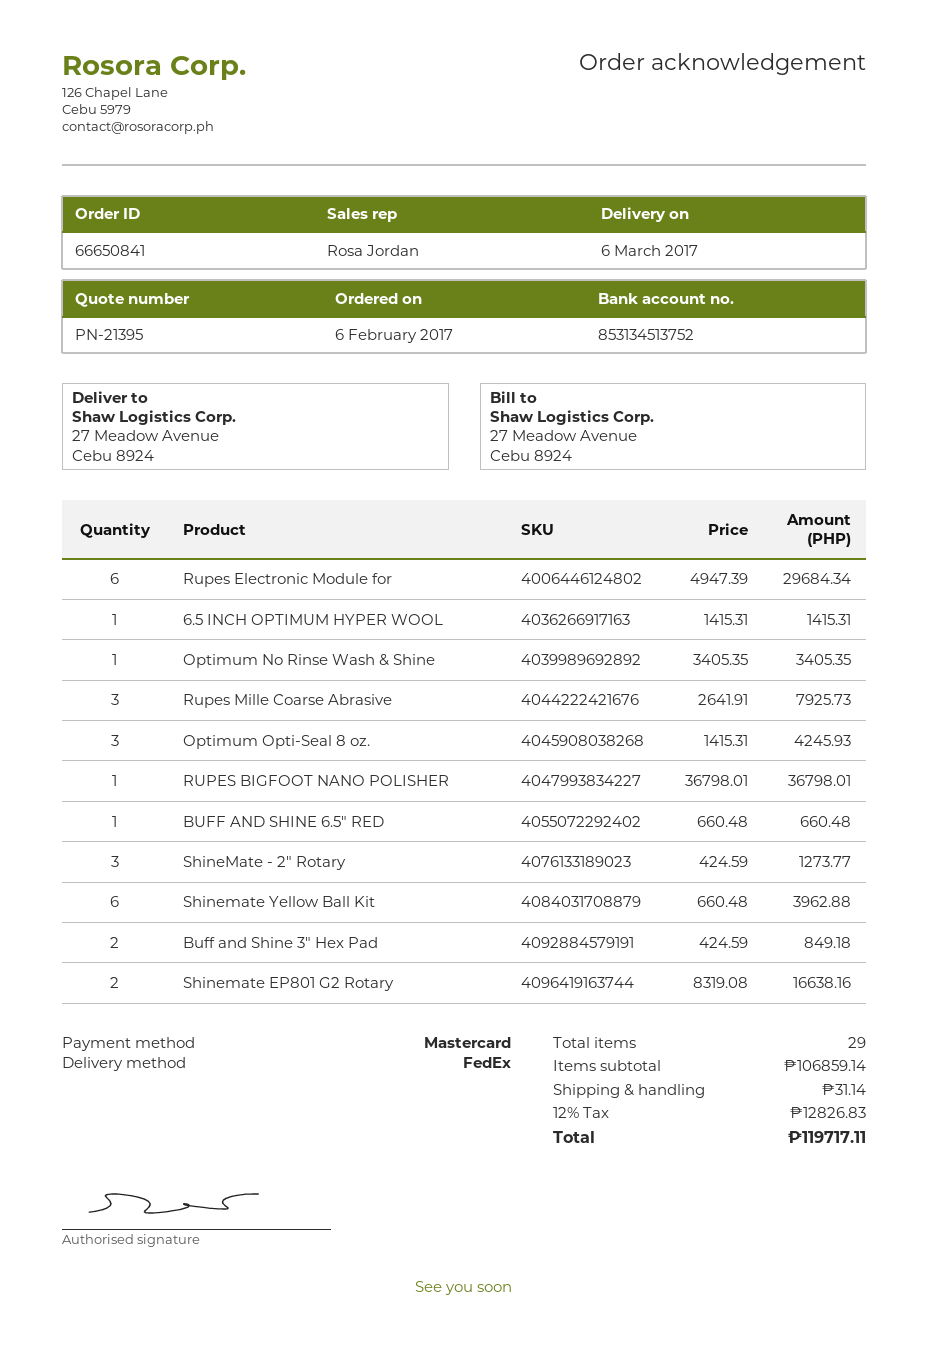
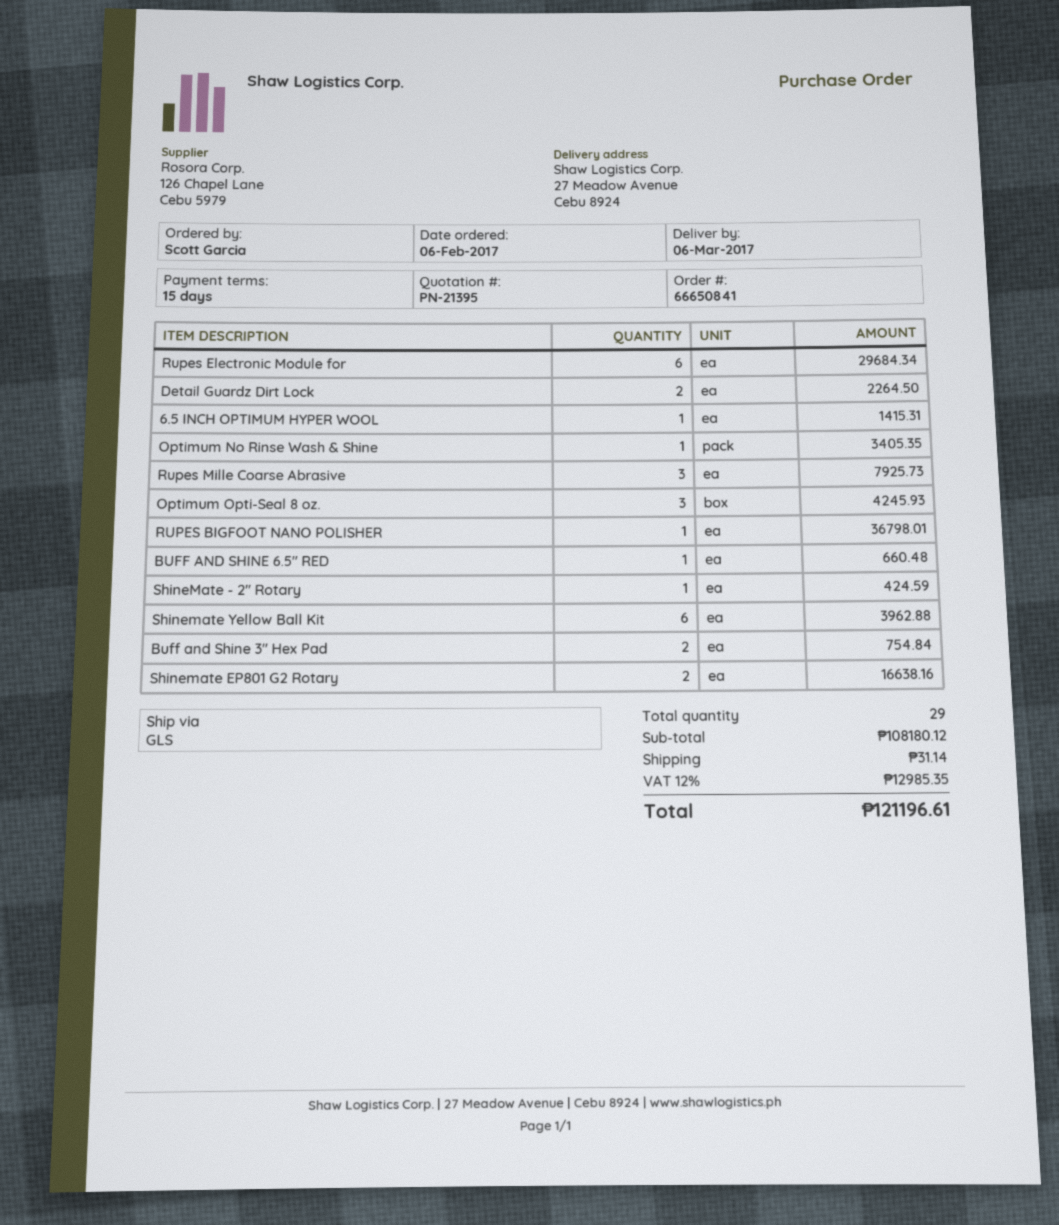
shipping method: FedEx -> GLS
ShineMate - 2" Rotary: 3 for 1273.77 -> 1 for 424.59
Buff and Shine 3" Hex Pad: 2 for 849.18 -> 2 for 754.84
Detail Guardz Dirt Lock: none -> 2 for 2264.50
subtotal: 106859.14 -> 108180.12
tax: 12% = 12826.83 -> 12% = 12985.35
total: 119717.11 -> 121196.61

